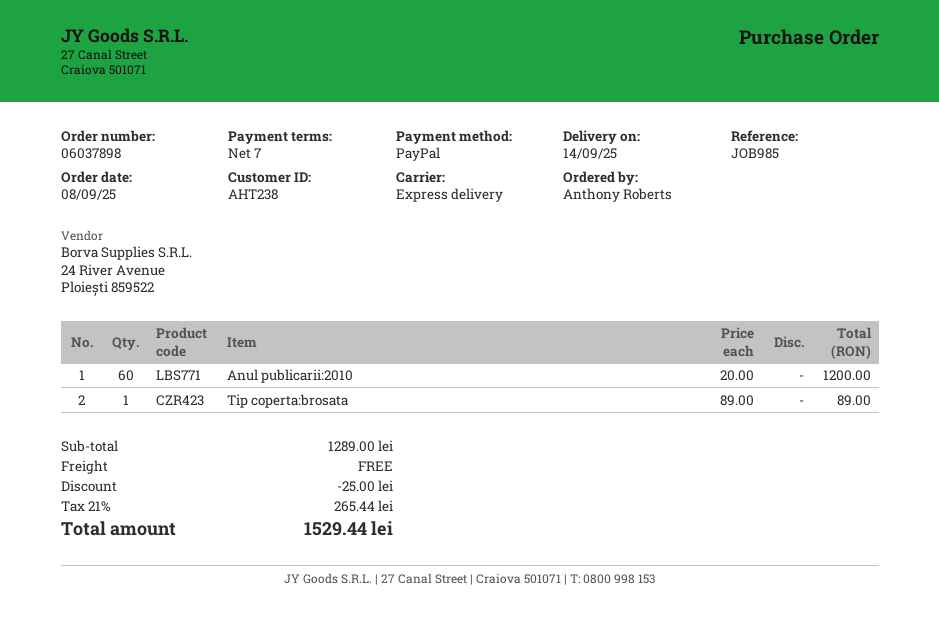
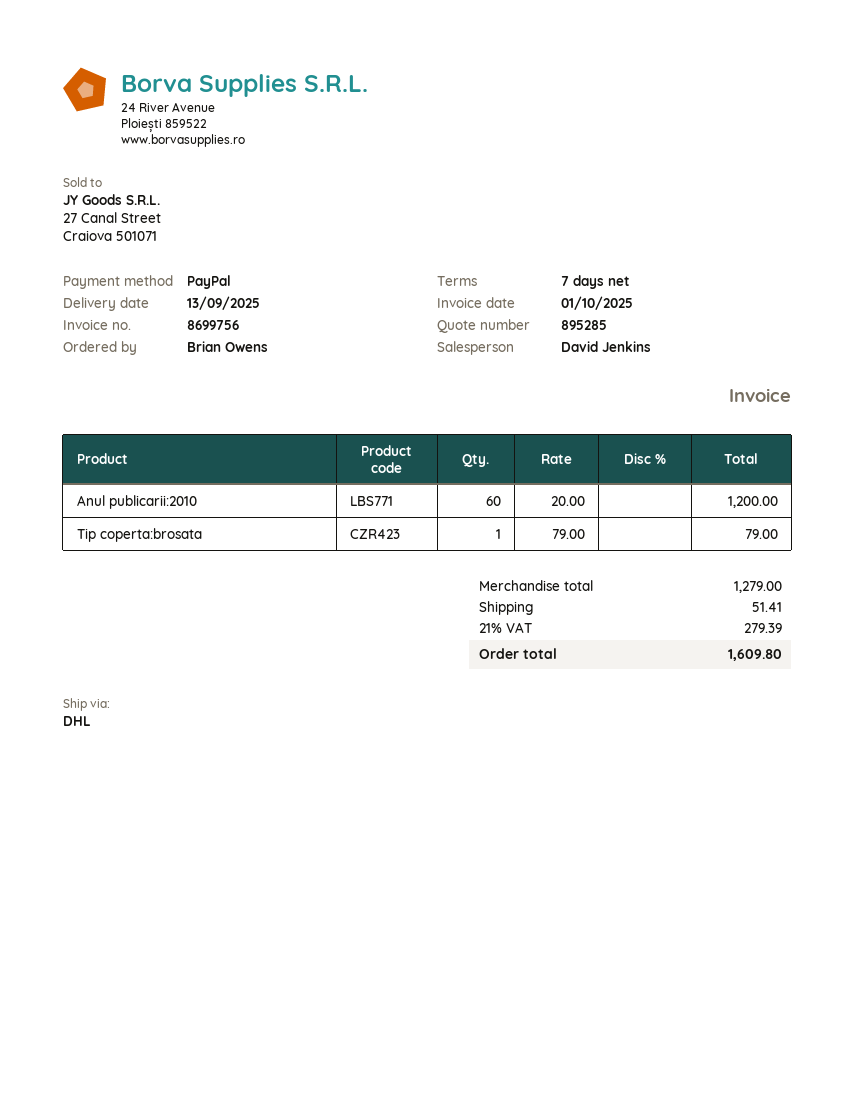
delivery date: 2025-09-14 -> 2025-09-13
ordered by: Anthony Roberts -> Brian Owens
shipping method: express -> DHL
Tip coperta:brosata: 1 x 89.00 = 89.00 -> 1 x 79.00 = 79.00
subtotal: 1289.00 -> 1279.00
discount: 25.00 -> none
shipping: 0.00 -> 51.41
tax: 21% = 265.44 -> 21% = 279.39
total: 1529.44 -> 1609.80

